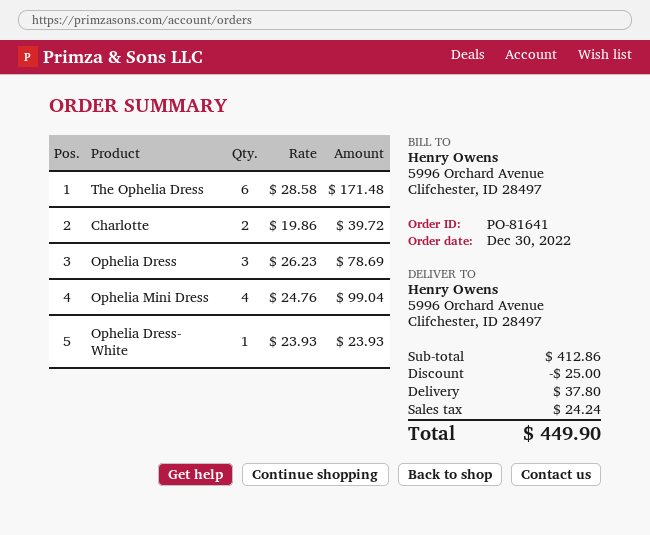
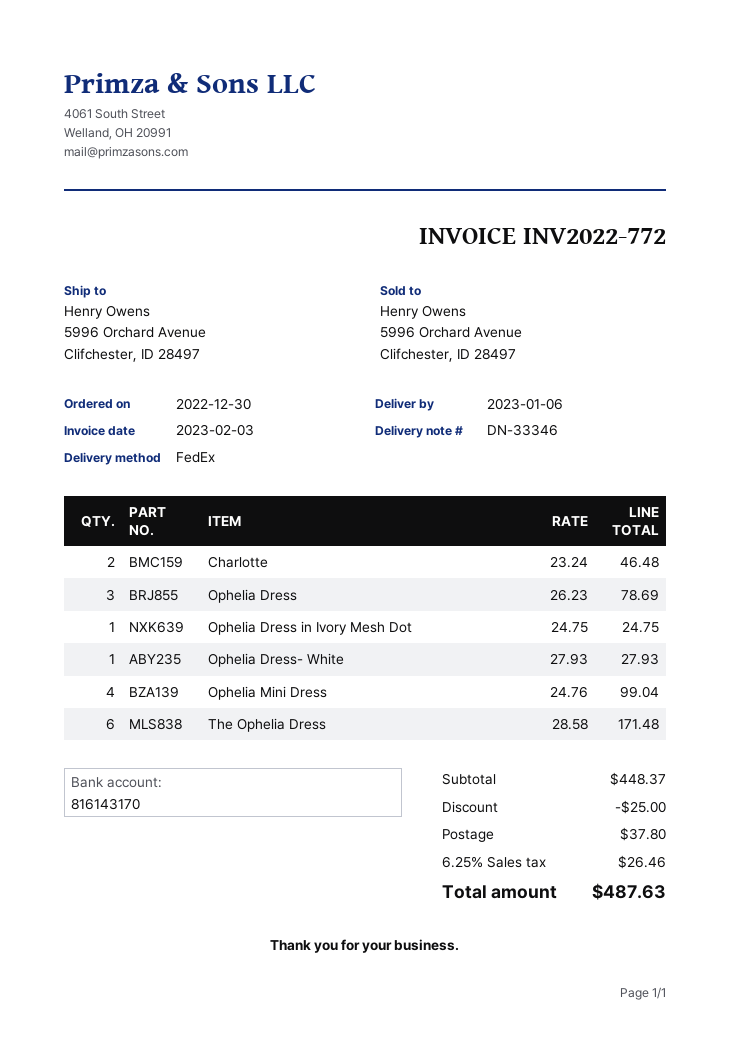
Charlotte: 2 x 19.86 = 39.72 -> 2 x 23.24 = 46.48
Ophelia Dress- White: 1 x 23.93 = 23.93 -> 1 x 27.93 = 27.93
Ophelia Dress in Ivory Mesh Dot: none -> 1 x 24.75 = 24.75
subtotal: 412.86 -> 448.37
tax: 24.24 -> 26.46
total: 449.90 -> 487.63

